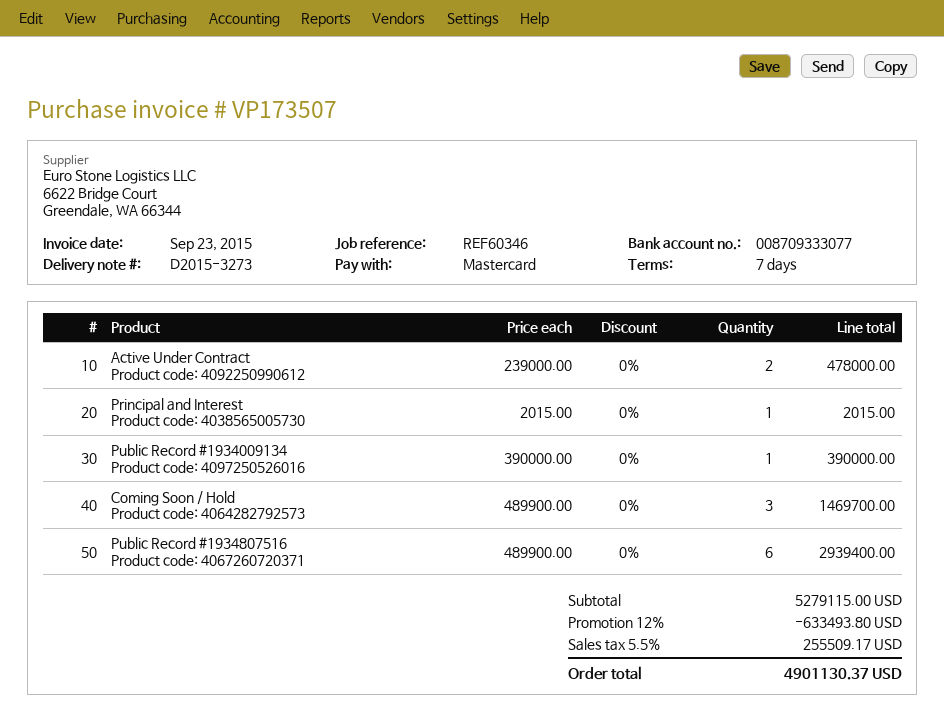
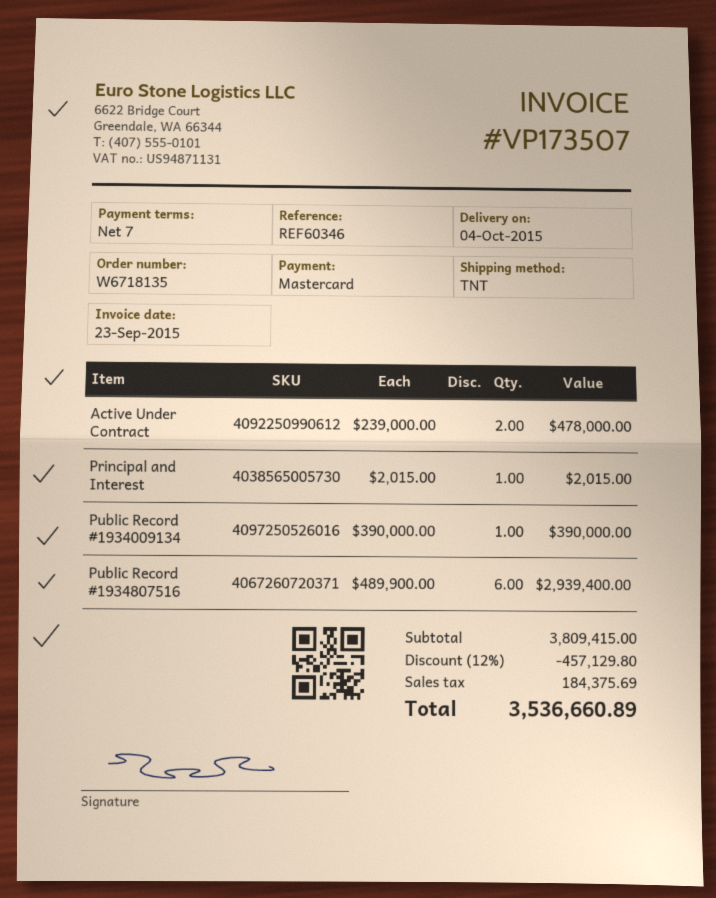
Coming Soon / Hold: 3 x 489900.00 = 1469700.00 -> none
subtotal: 5279115.00 -> 3809415.00
discount: 12% = 633493.80 -> 12% = 457129.80
tax: 255509.17 -> 184375.69
total: 4901130.37 -> 3536660.89

